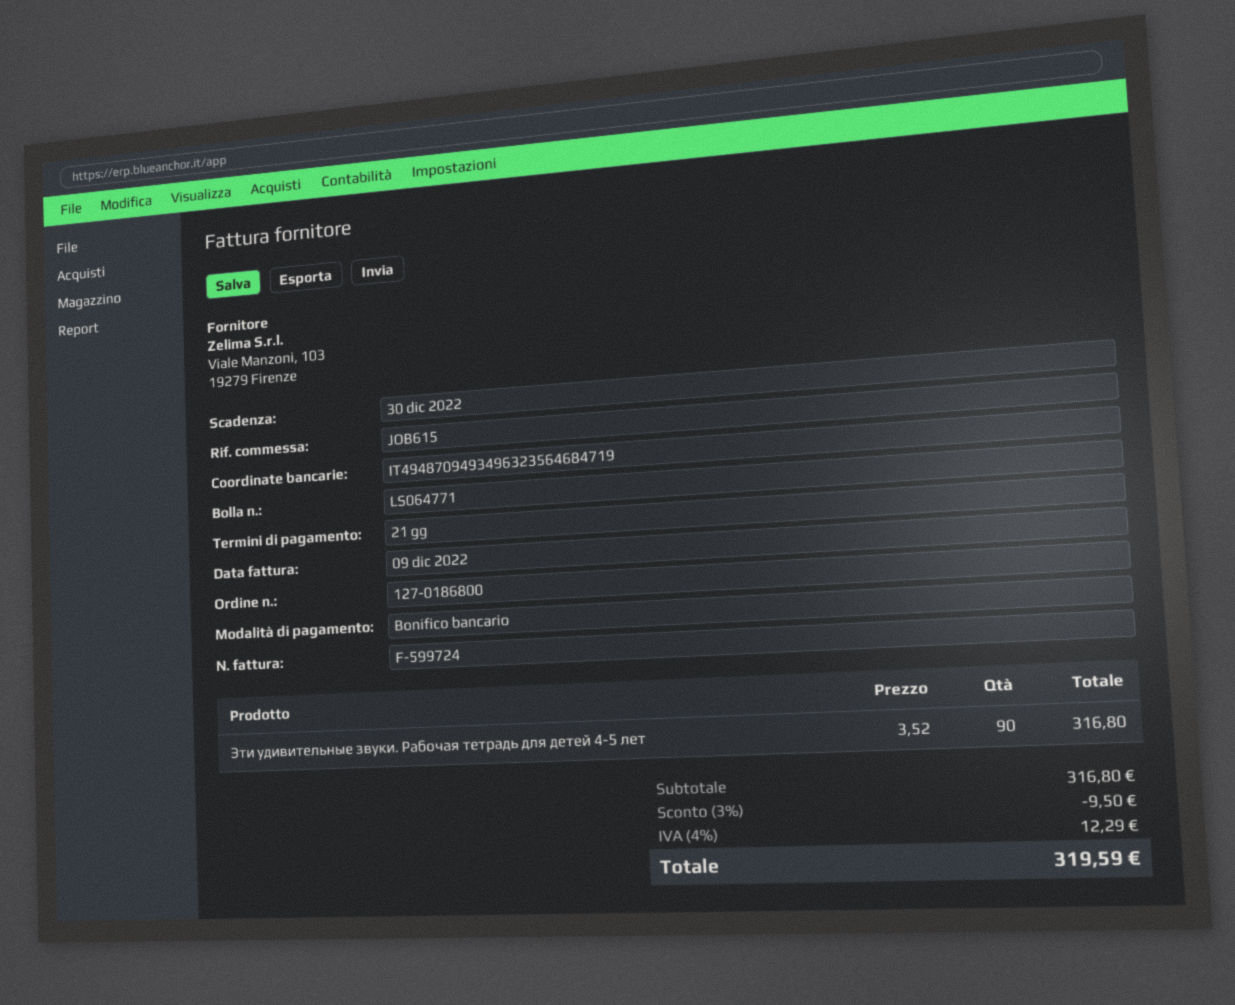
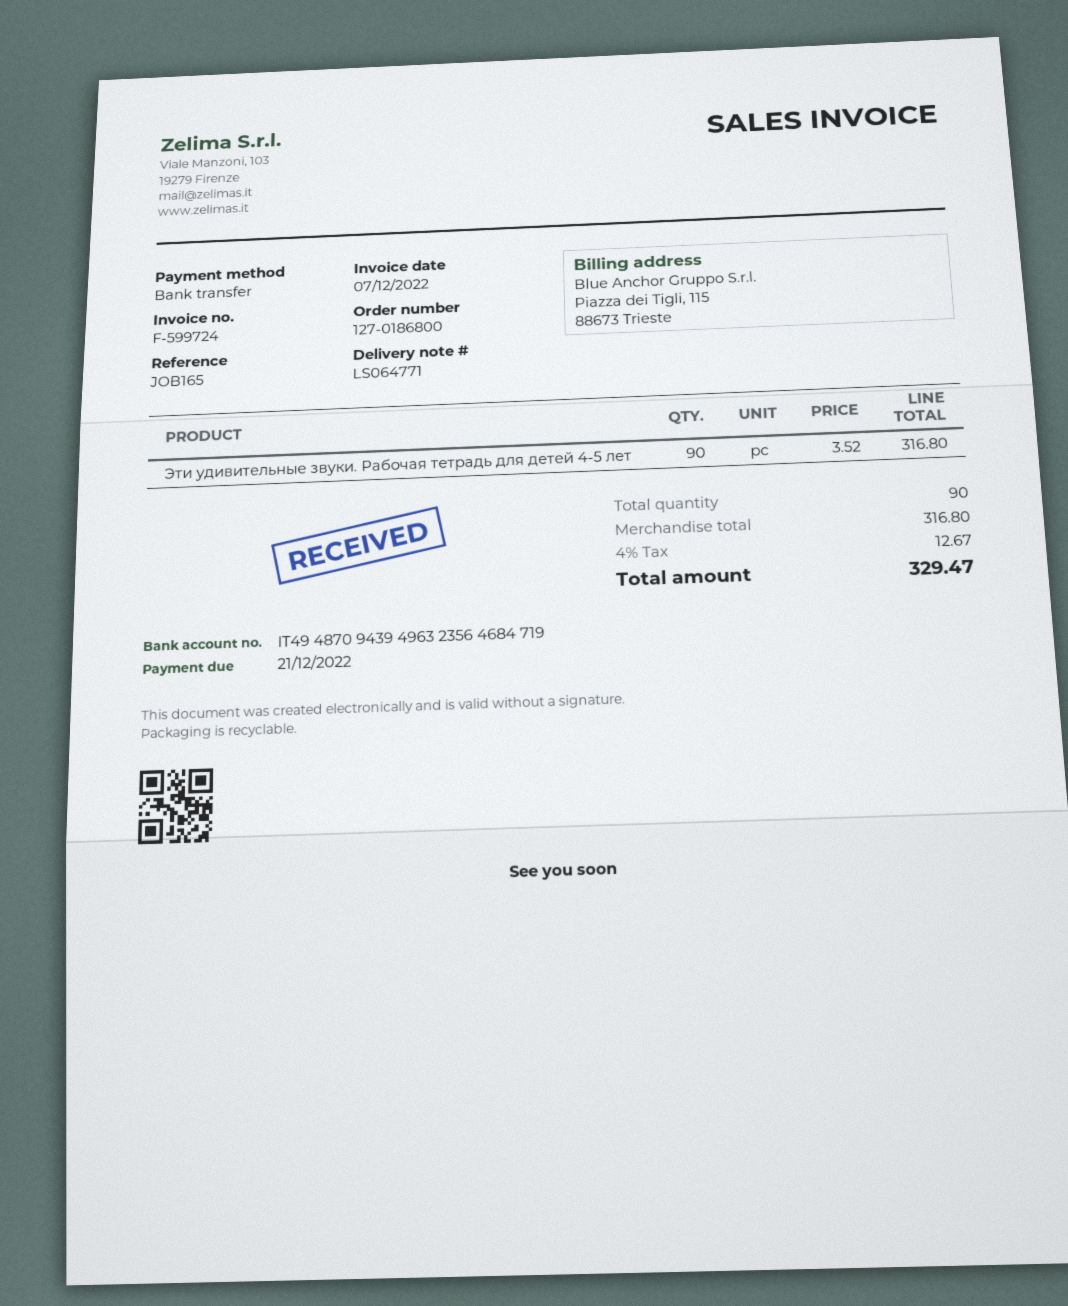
invoice date: 2022-12-09 -> 2022-12-07
due date: 2022-12-30 -> 2022-12-21
reference: JOB615 -> JOB165
bank account: IT4948709493496323564684719 -> IT4948709439496323564684719
discount: 3% = 9.50 -> none
tax: 4% = 12.29 -> 4% = 12.67
total: 319.59 -> 329.47

